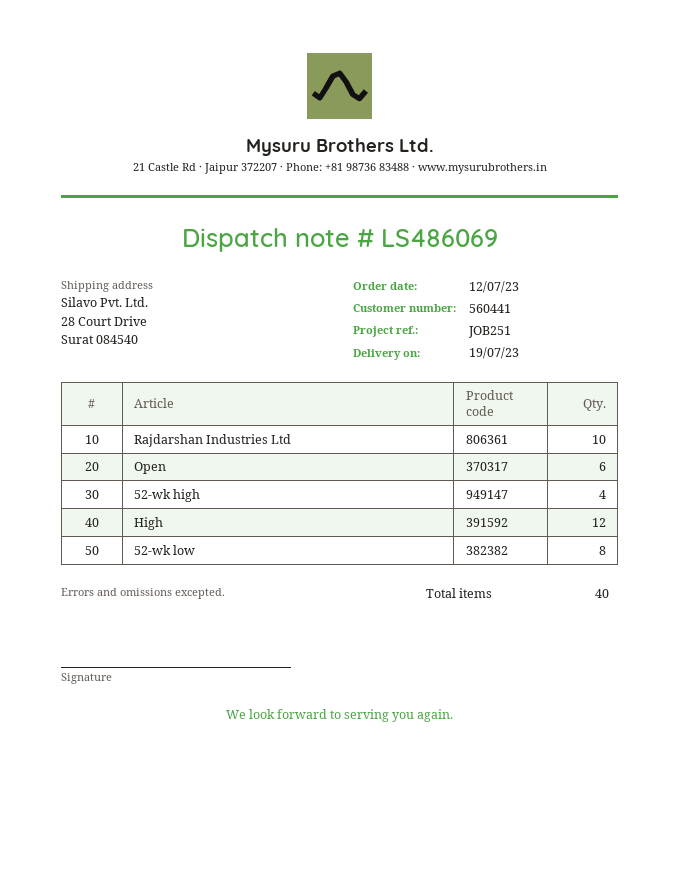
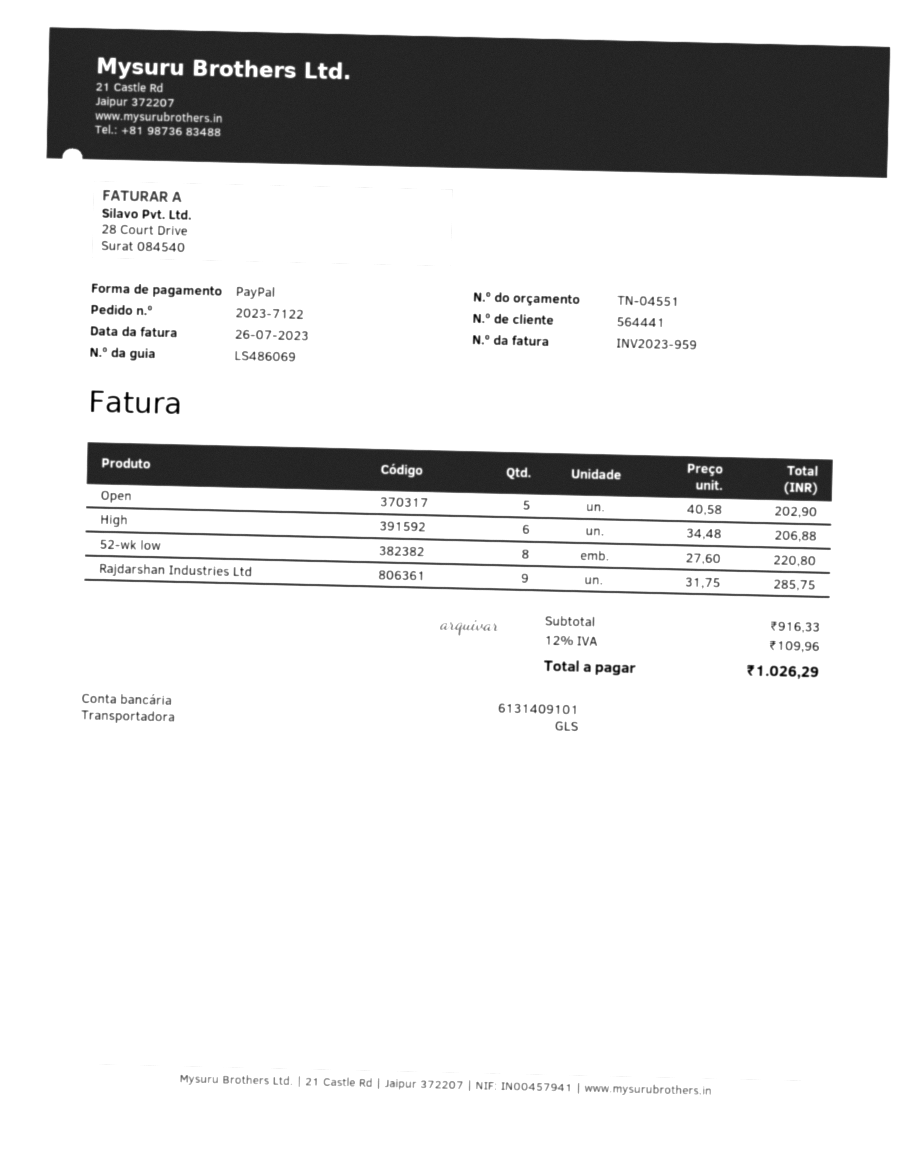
customer number: 560441 -> 564441
Rajdarshan Industries Ltd: 10 -> 9
Open: 6 -> 5
52-wk high: 4 -> none
High: 12 -> 6

